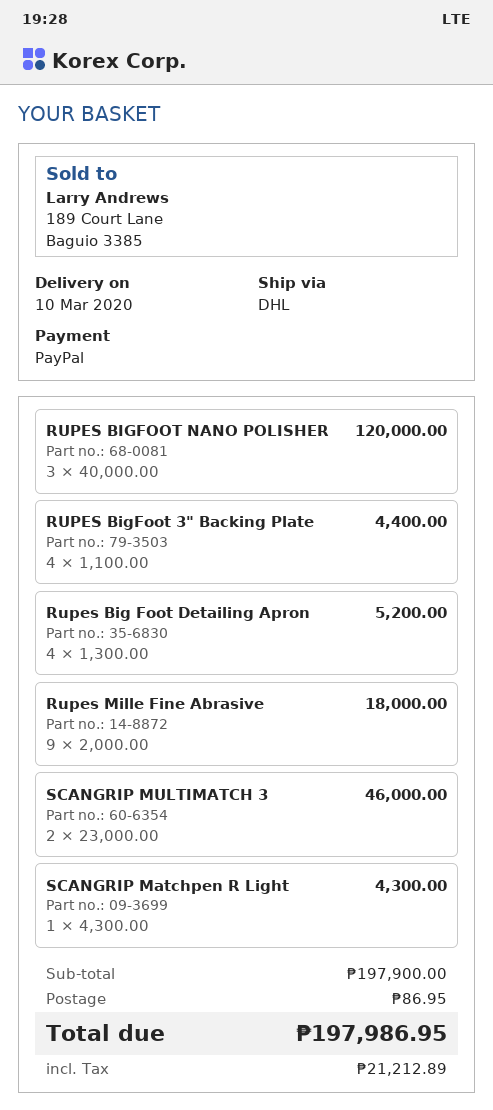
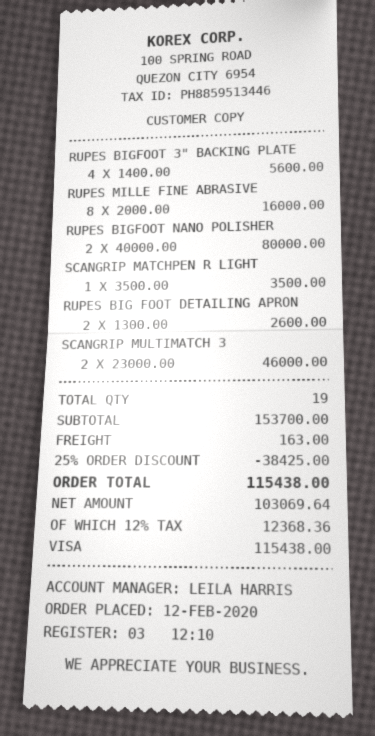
payment method: PayPal -> Visa
RUPES BIGFOOT NANO POLISHER: 3 x 40000.00 = 120000.00 -> 2 x 40000.00 = 80000.00
RUPES BigFoot 3" Backing Plate: 4 x 1100.00 = 4400.00 -> 4 x 1400.00 = 5600.00
Rupes Big Foot Detailing Apron: 4 x 1300.00 = 5200.00 -> 2 x 1300.00 = 2600.00
Rupes Mille Fine Abrasive: 9 x 2000.00 = 18000.00 -> 8 x 2000.00 = 16000.00
SCANGRIP Matchpen R Light: 1 x 4300.00 = 4300.00 -> 1 x 3500.00 = 3500.00
subtotal: 197900.00 -> 153700.00
discount: none -> 25% = 38425.00
shipping: 86.95 -> 163.00
tax: 21212.89 -> 12368.36
total: 197986.95 -> 115438.00

